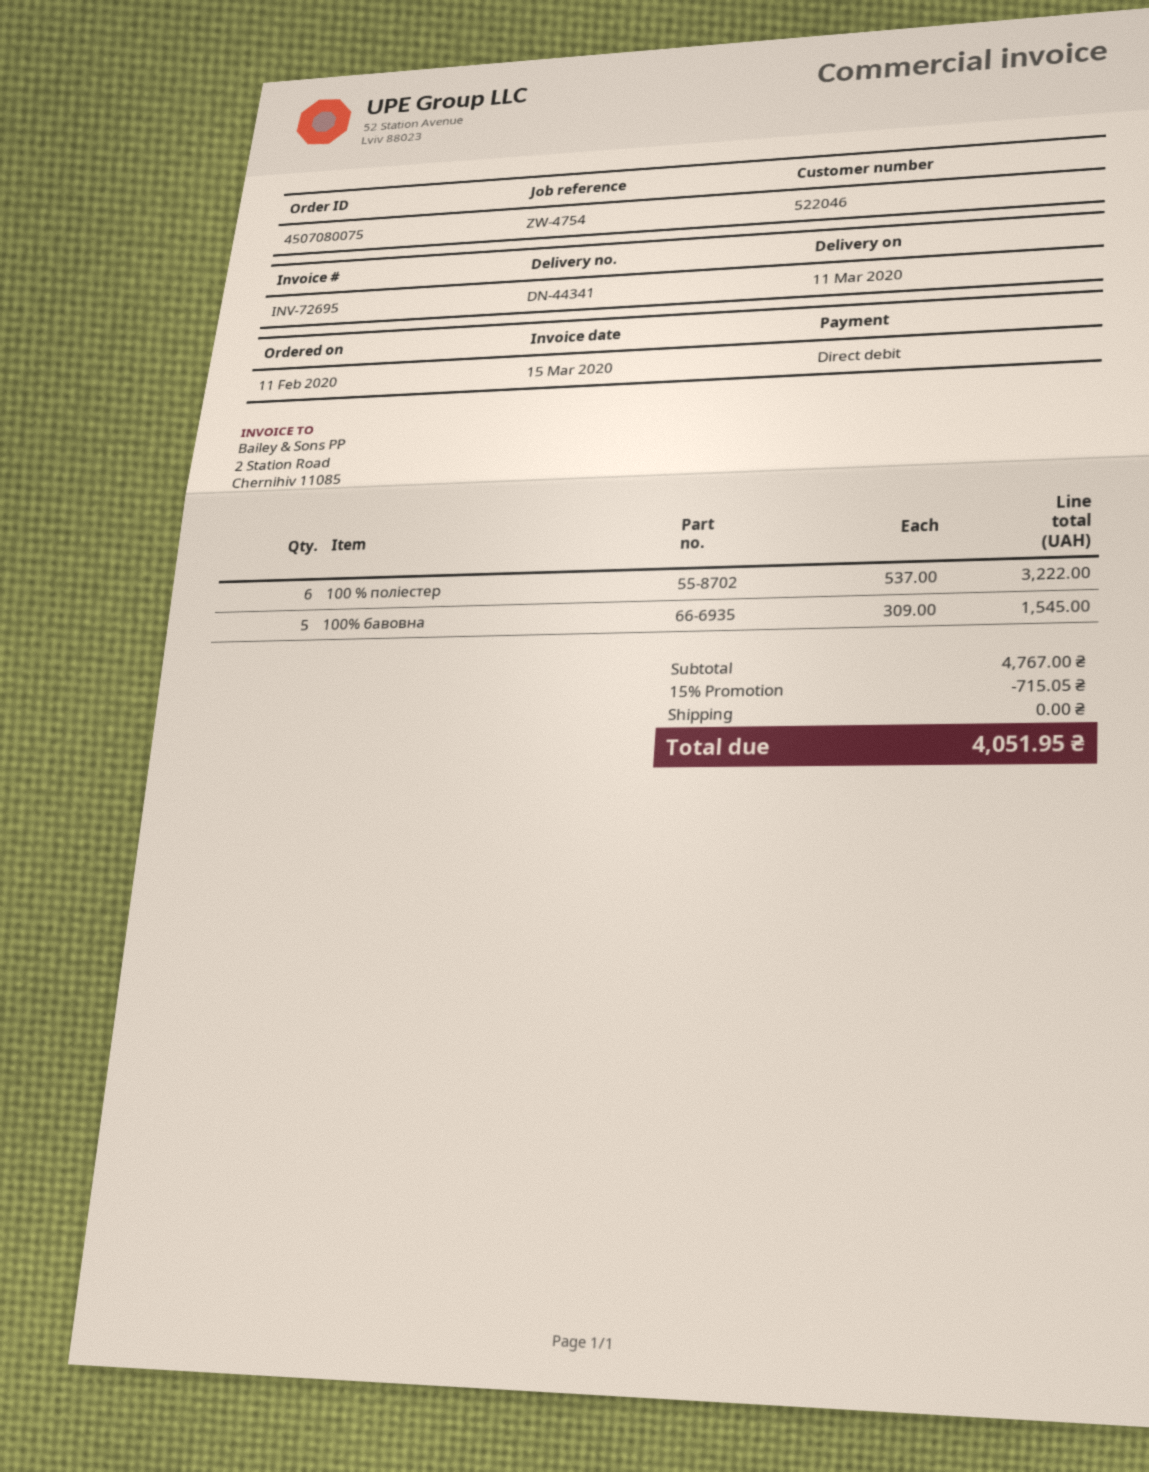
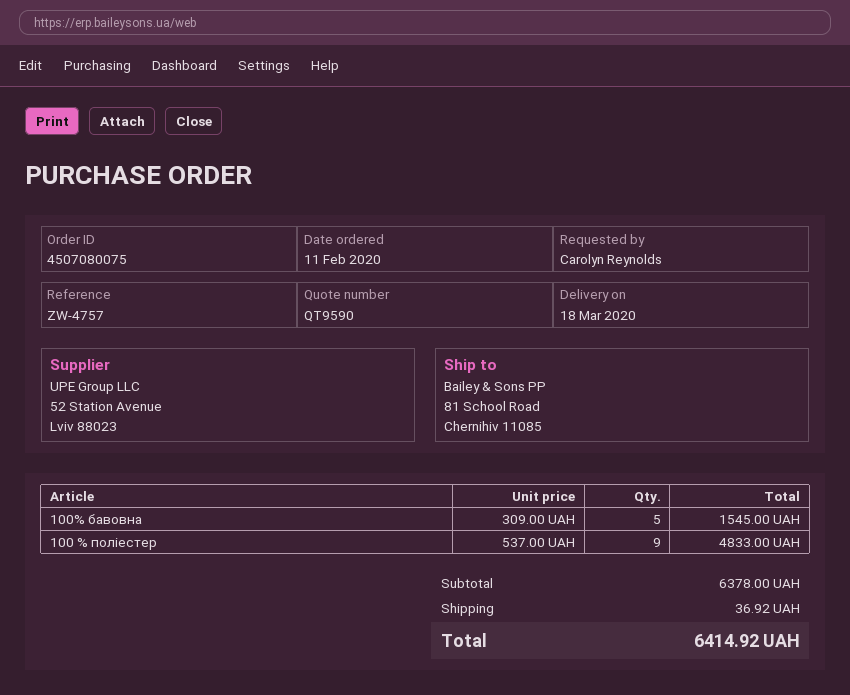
delivery date: 2020-03-11 -> 2020-03-18
reference: ZW-4754 -> ZW-4757
100 % поліестер: 6 x 537.00 = 3222.00 -> 9 x 537.00 = 4833.00
subtotal: 4767.00 -> 6378.00
discount: 15% = 715.05 -> none
shipping: 0.00 -> 36.92
total: 4051.95 -> 6414.92

